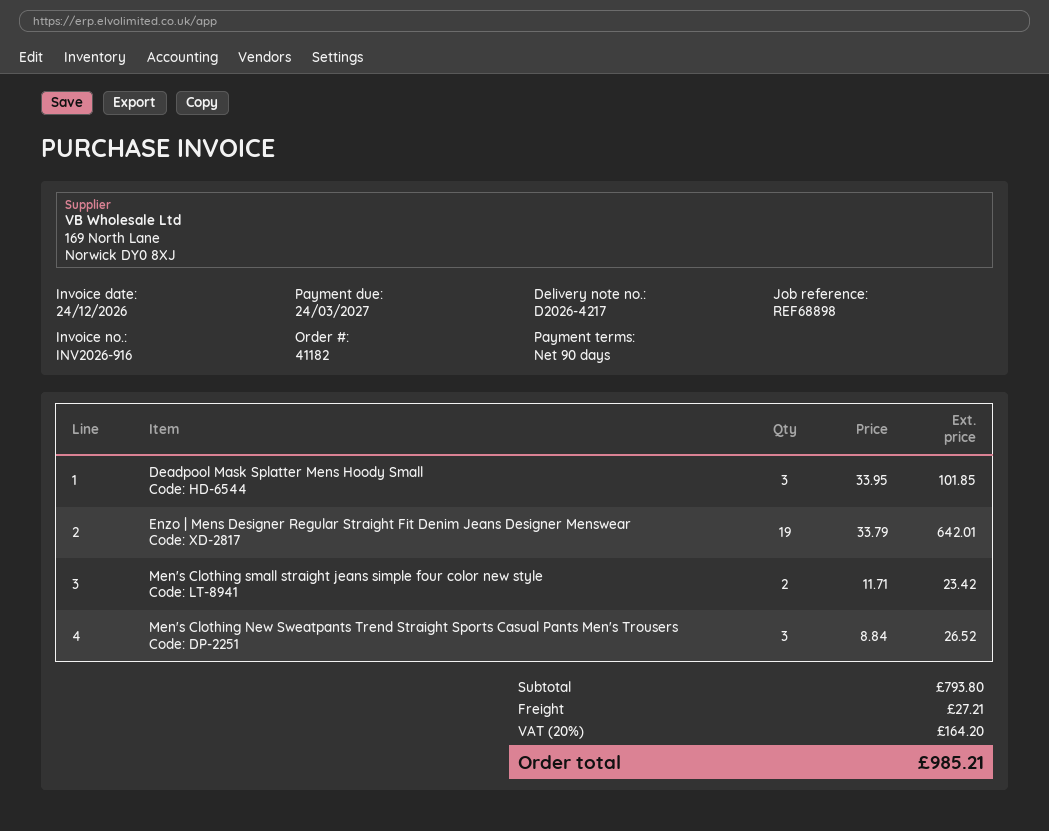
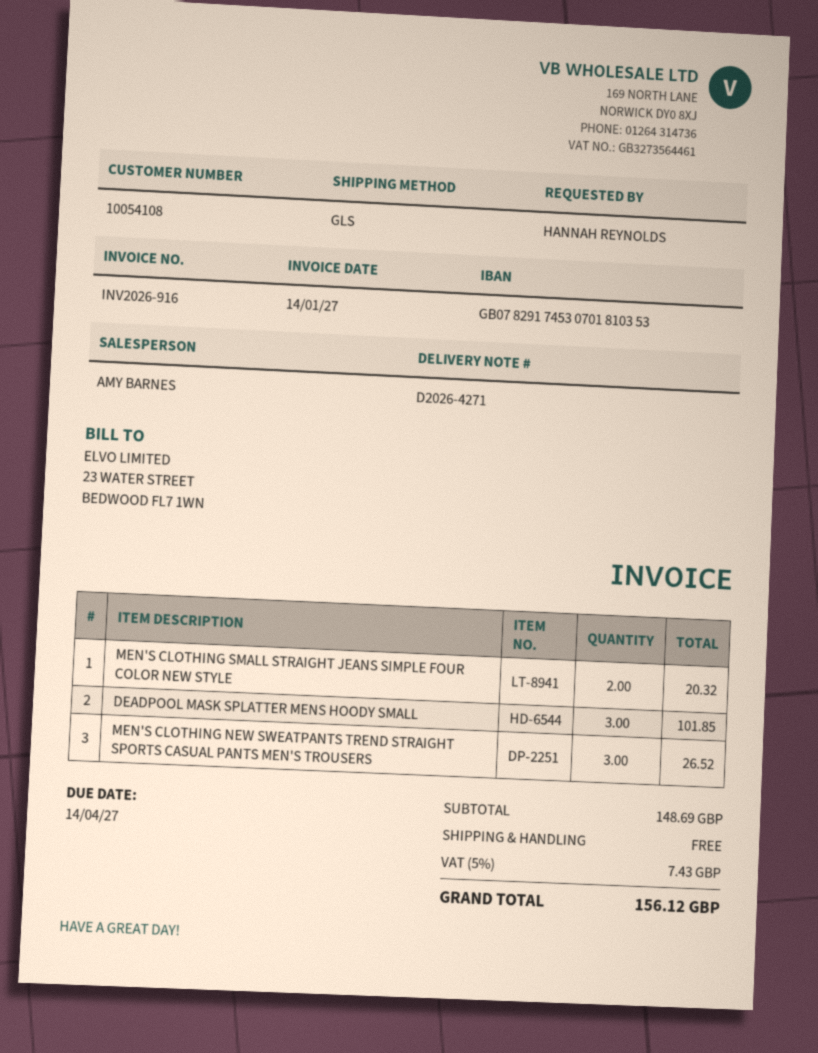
delivery note number: D2026-4217 -> D2026-4271
invoice date: 2026-12-24 -> 2027-01-14
due date: 2027-03-24 -> 2027-04-14
Enzo | Mens Designer Regular Straight Fit Denim Jeans Designer Menswear: 19 for 642.01 -> none
Men's Clothing small straight jeans simple four color new style: 2 for 23.42 -> 2 for 20.32
subtotal: 793.80 -> 148.69
shipping: 27.21 -> 0.00
tax: 20% = 164.20 -> 5% = 7.43
total: 985.21 -> 156.12

